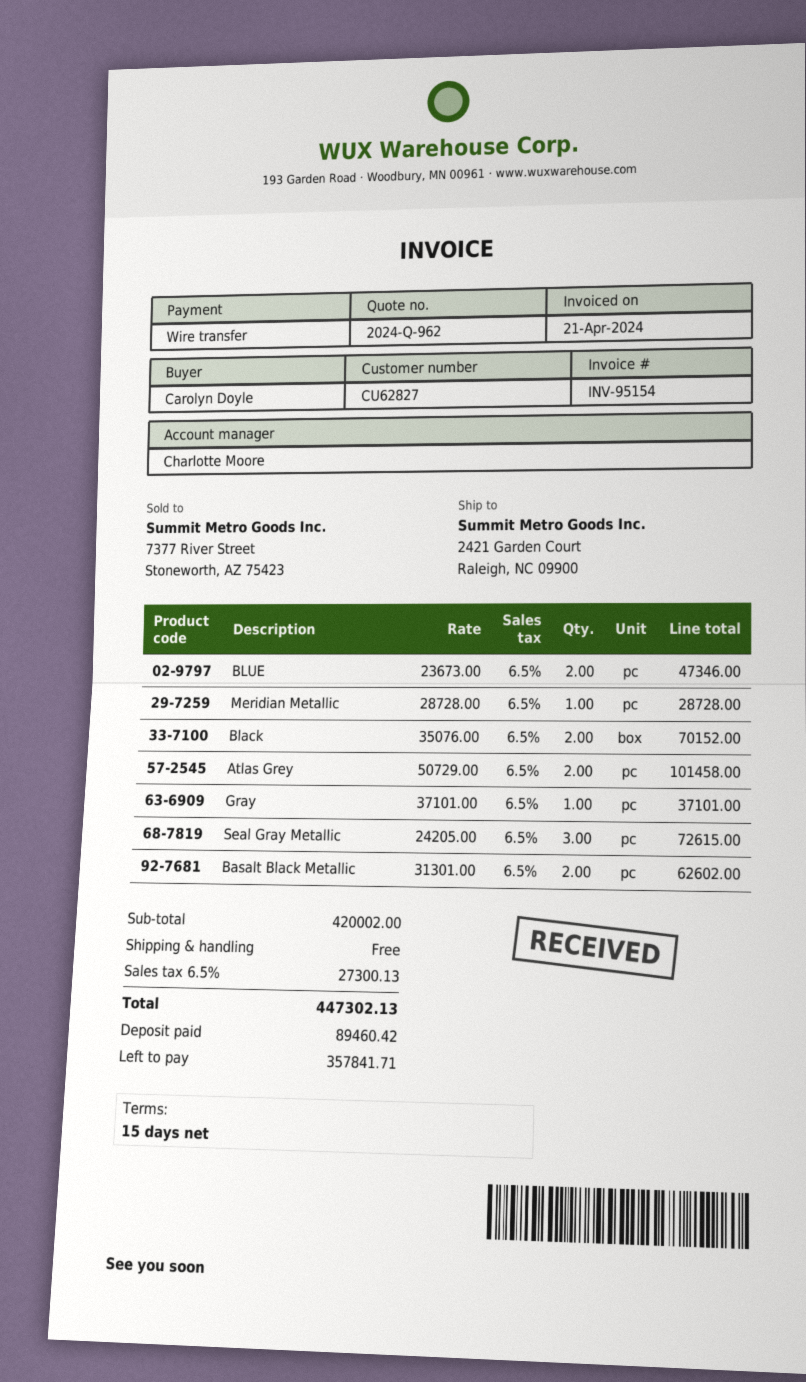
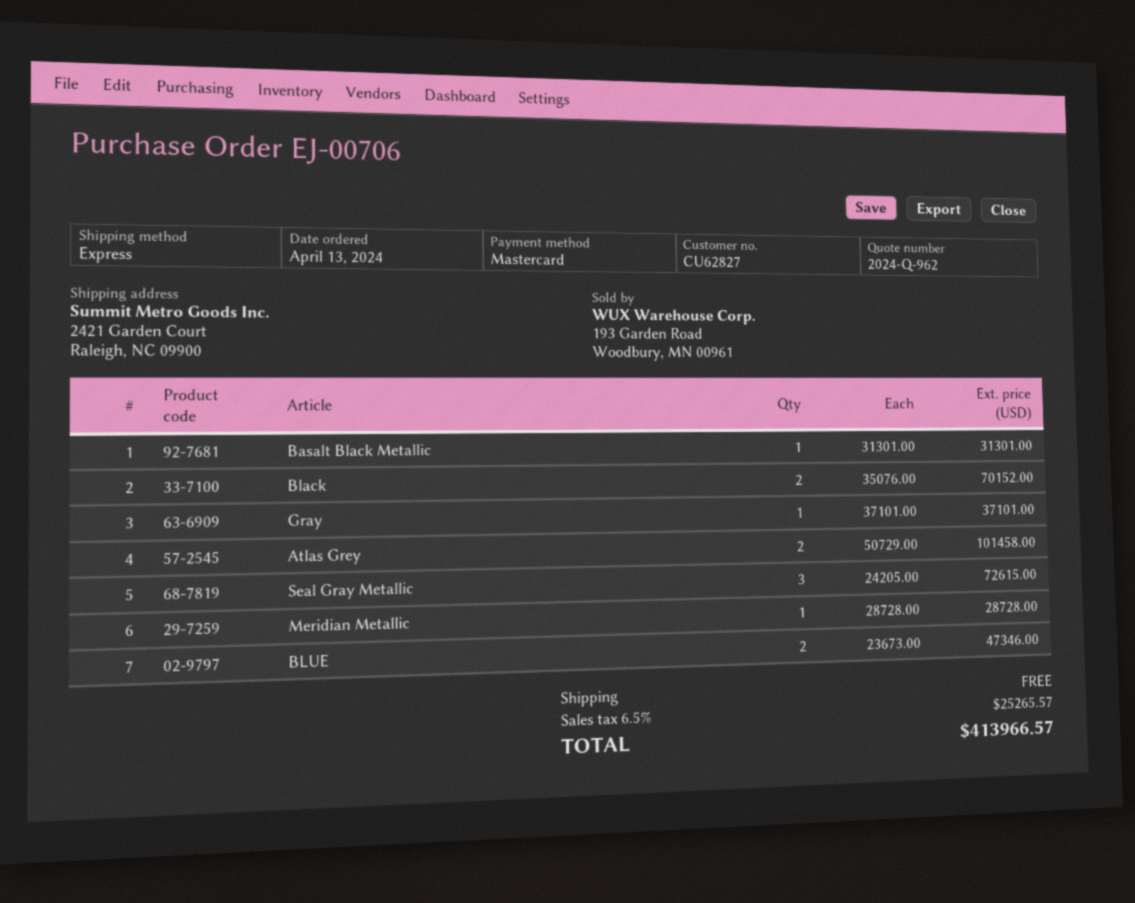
payment method: bank transfer -> Mastercard
Basalt Black Metallic: 2 x 31301.00 = 62602.00 -> 1 x 31301.00 = 31301.00
tax: 6.5% = 27300.13 -> 6.5% = 25265.57
total: 447302.13 -> 413966.57

